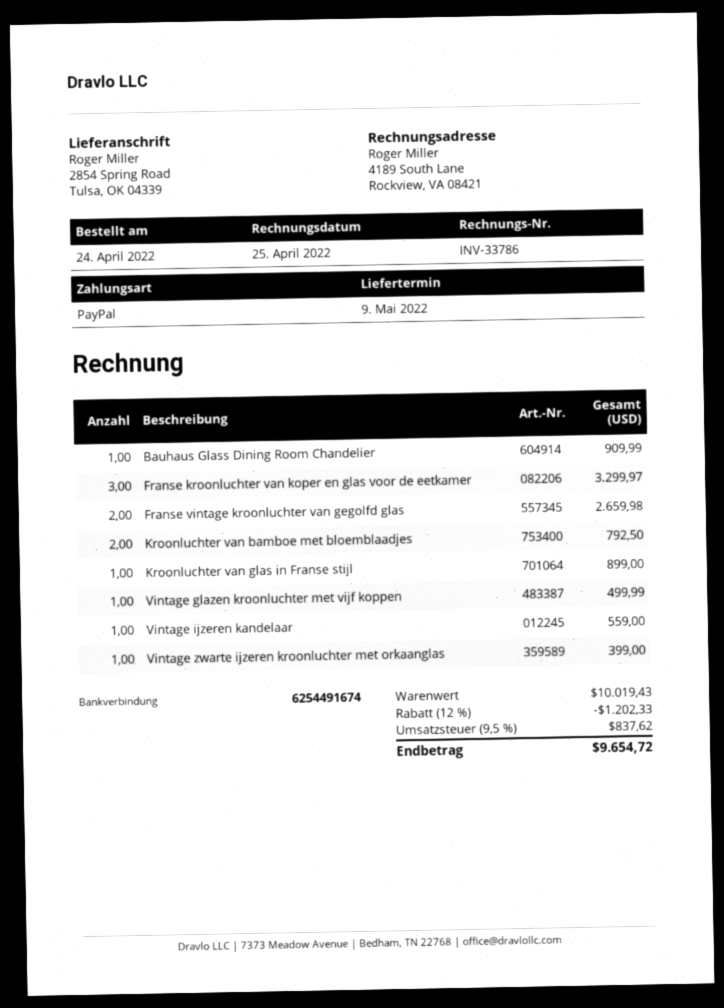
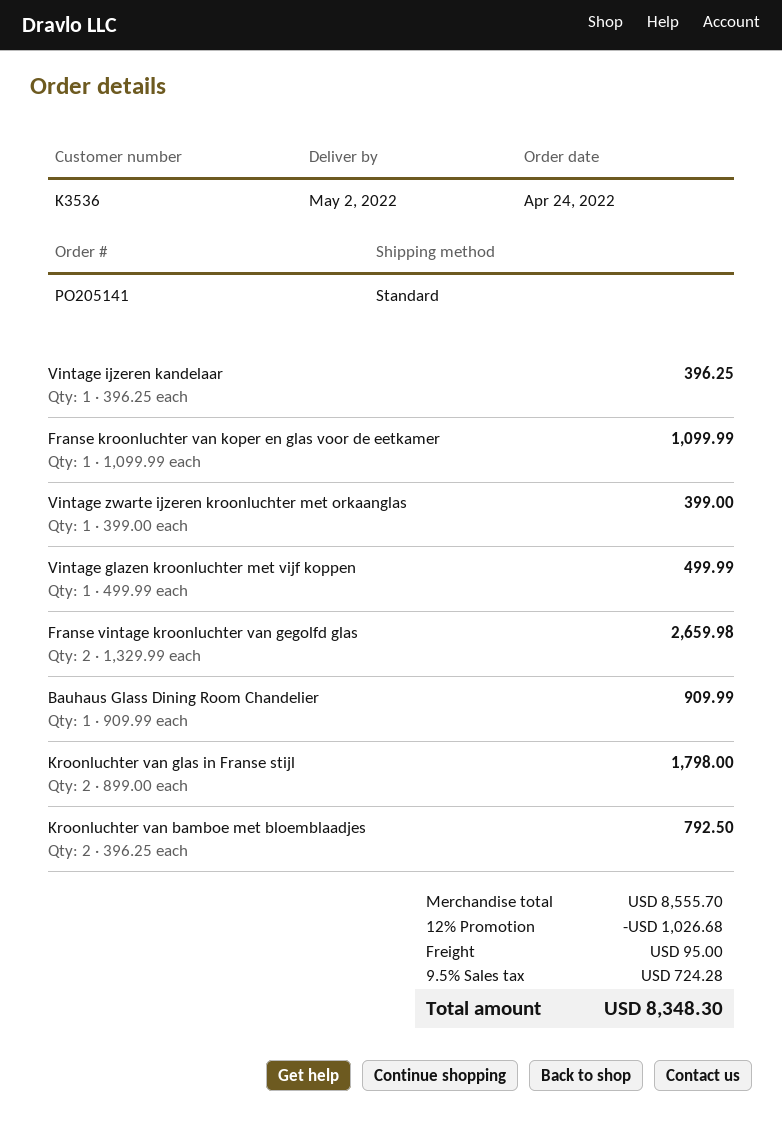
delivery date: 2022-05-09 -> 2022-05-02
Franse kroonluchter van koper en glas voor de eetkamer: 3 for 3299.97 -> 1 for 1099.99
Kroonluchter van glas in Franse stijl: 1 for 899.00 -> 2 for 1798.00
Vintage ijzeren kandelaar: 1 for 559.00 -> 1 for 396.25
subtotal: 10019.43 -> 8555.70
discount: 12% = 1202.33 -> 12% = 1026.68
shipping: none -> 95.00
tax: 9.5% = 837.62 -> 9.5% = 724.28
total: 9654.72 -> 8348.30

